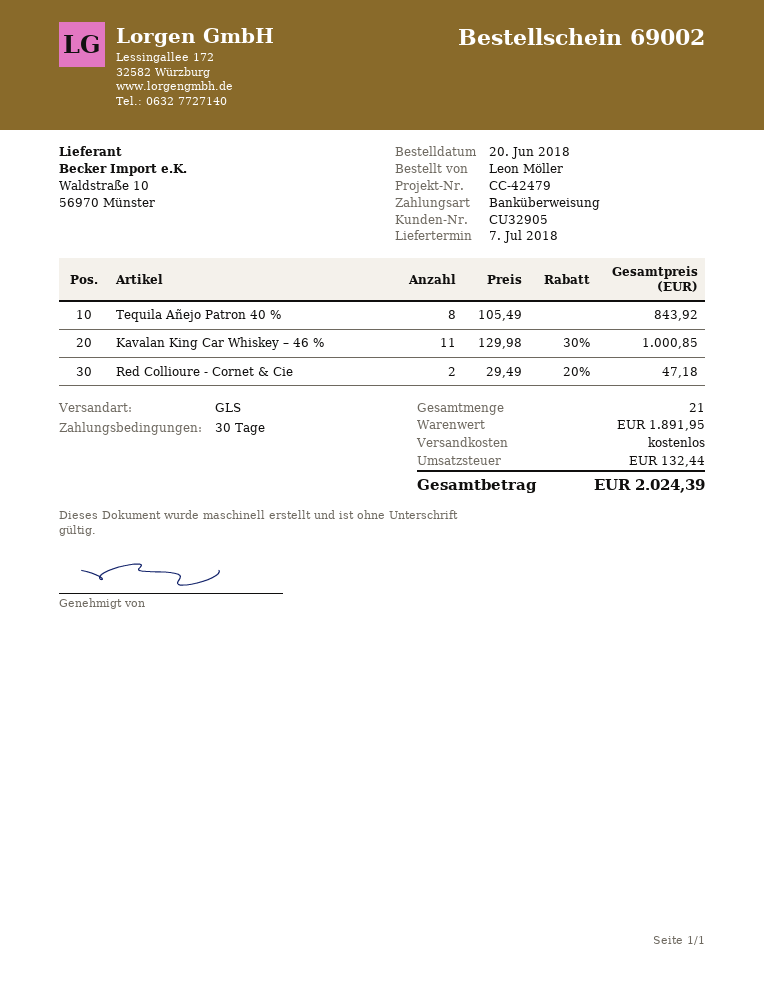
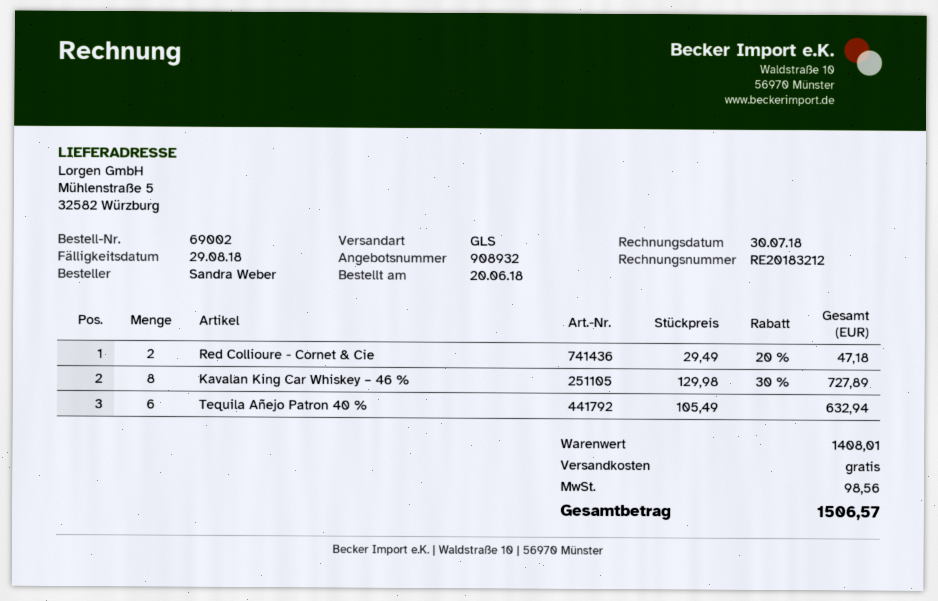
ordered by: Leon Möller -> Sandra Weber
Tequila Añejo Patron 40 %: 8 x 105.49 = 843.92 -> 6 x 105.49 = 632.94
Kavalan King Car Whiskey – 46 %: 11 x 129.98 - 30% = 1000.85 -> 8 x 129.98 - 30% = 727.89
subtotal: 1891.95 -> 1408.01
tax: 132.44 -> 98.56
total: 2024.39 -> 1506.57

